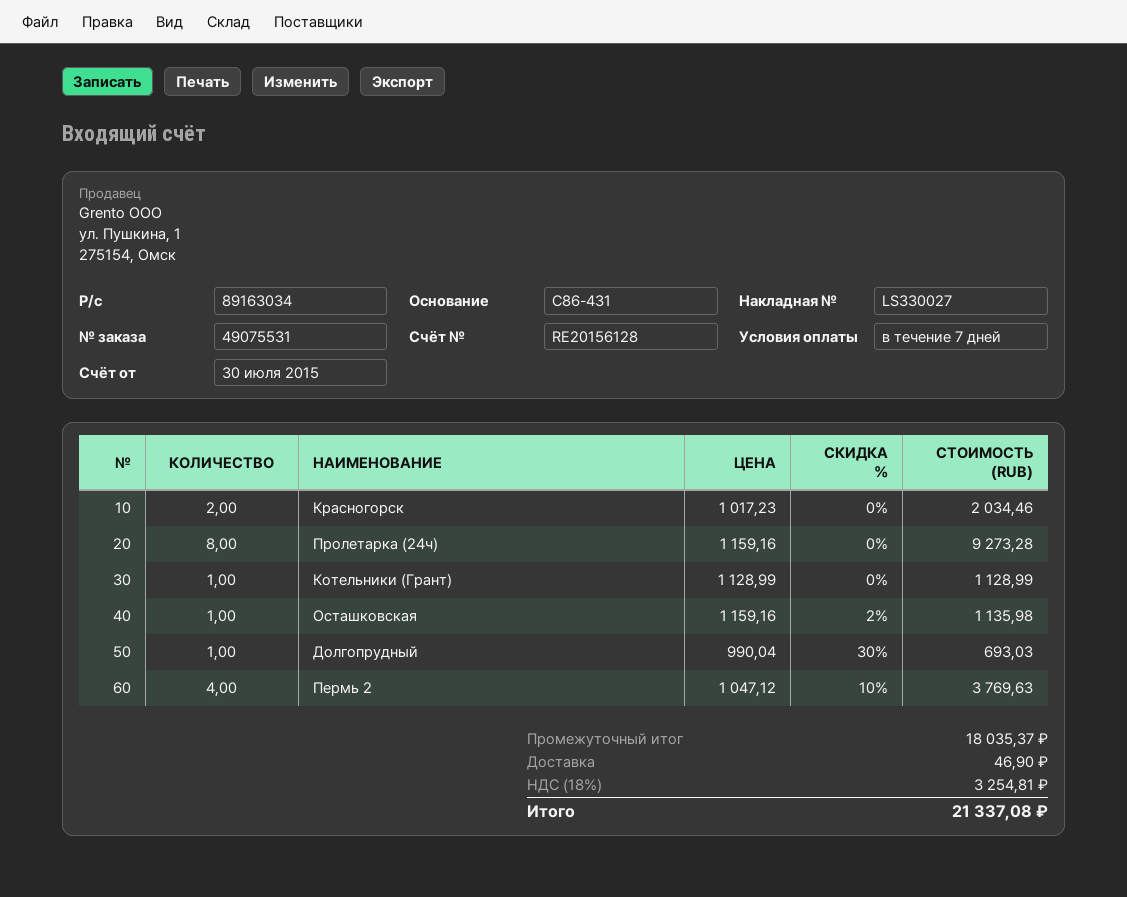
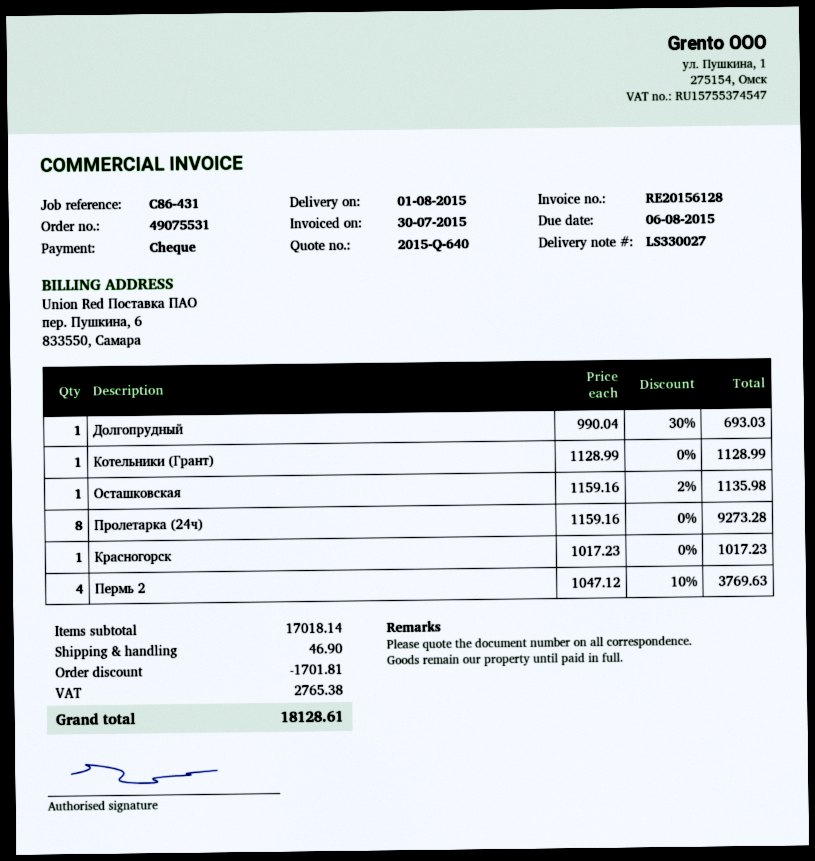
Красногорск: 2 x 1017.23 = 2034.46 -> 1 x 1017.23 = 1017.23
subtotal: 18035.37 -> 17018.14
discount: none -> 1701.81
tax: 3254.81 -> 2765.38
total: 21337.08 -> 18128.61

